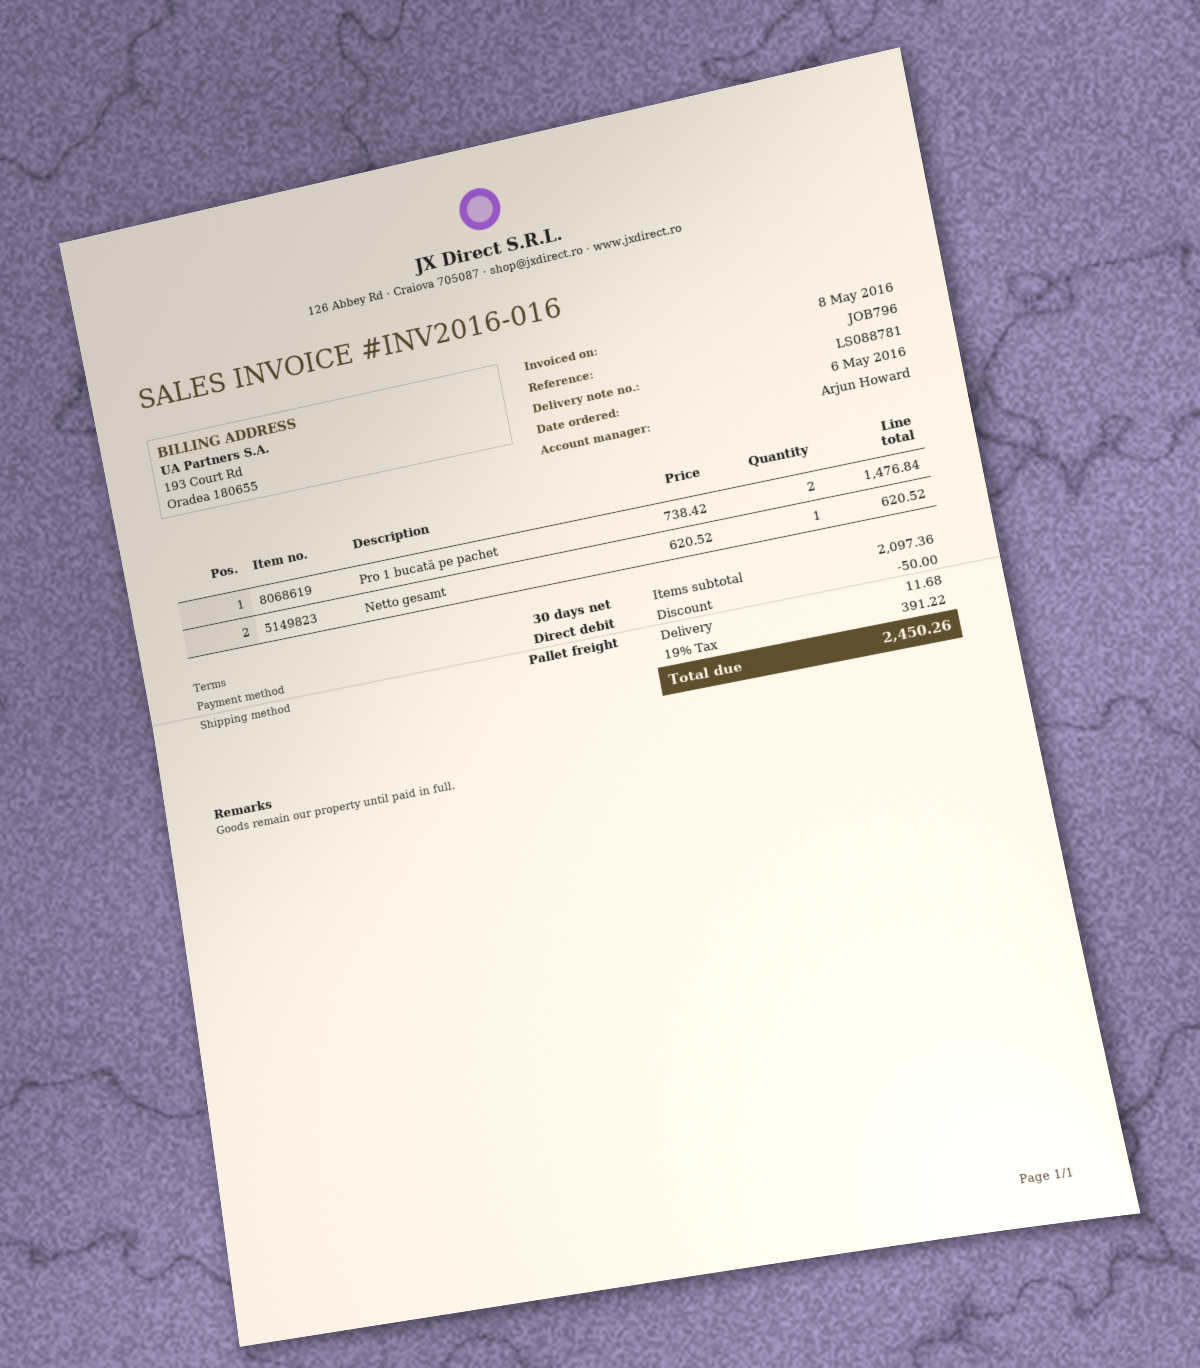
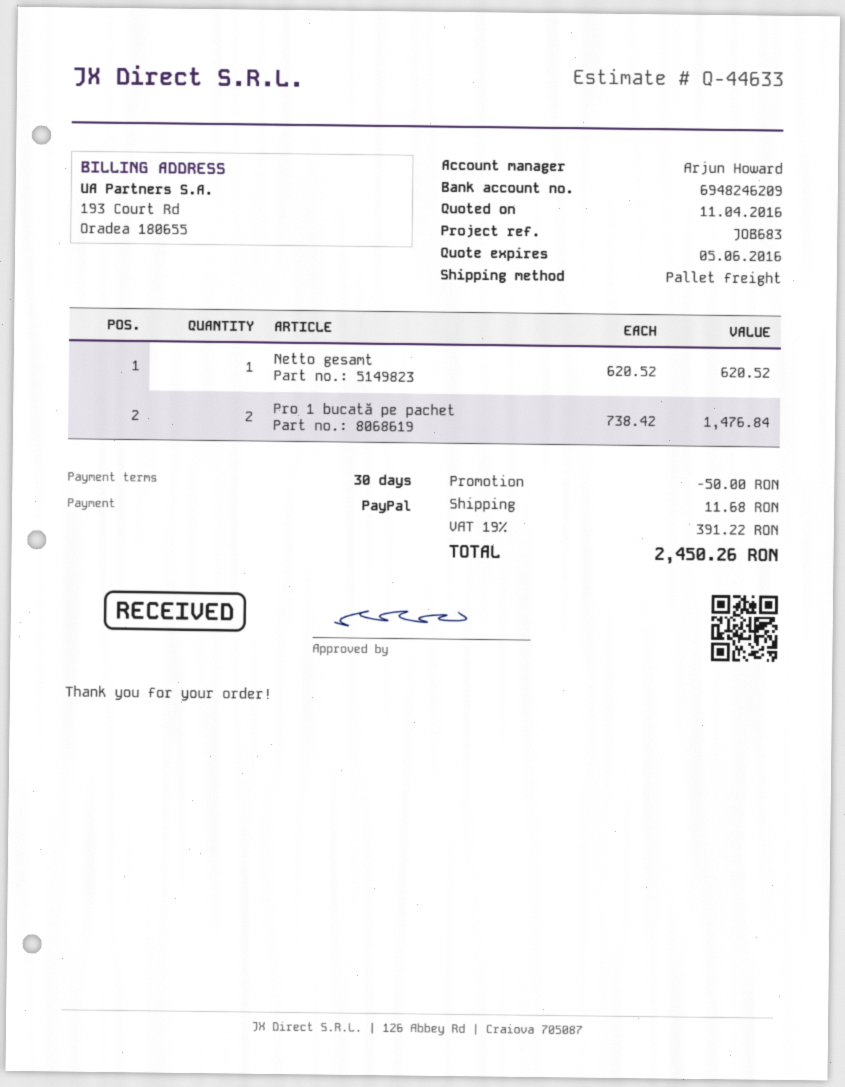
reference: JOB796 -> JOB683
payment method: direct debit -> PayPal

